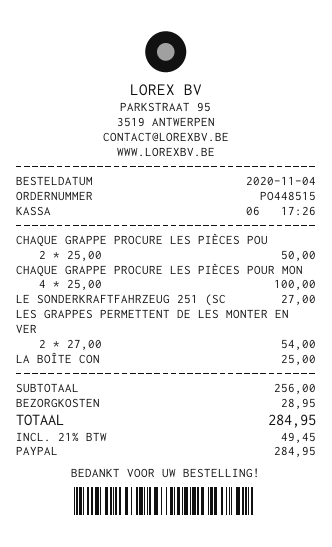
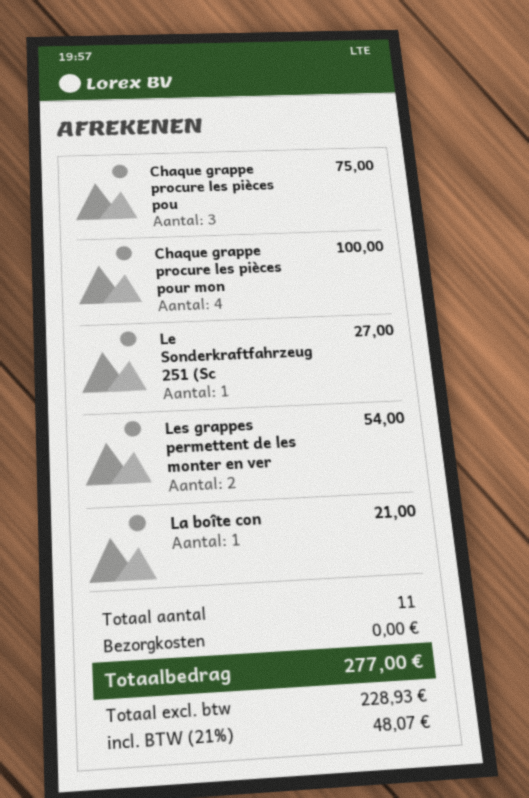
CHAQUE GRAPPE PROCURE LES PIÈCES POU: 2 for 50.00 -> 3 for 75.00
LA BOÎTE CON: 1 for 25.00 -> 1 for 21.00
shipping: 28.95 -> 0.00
tax: 21% = 49.45 -> 21% = 48.07
total: 284.95 -> 277.00

